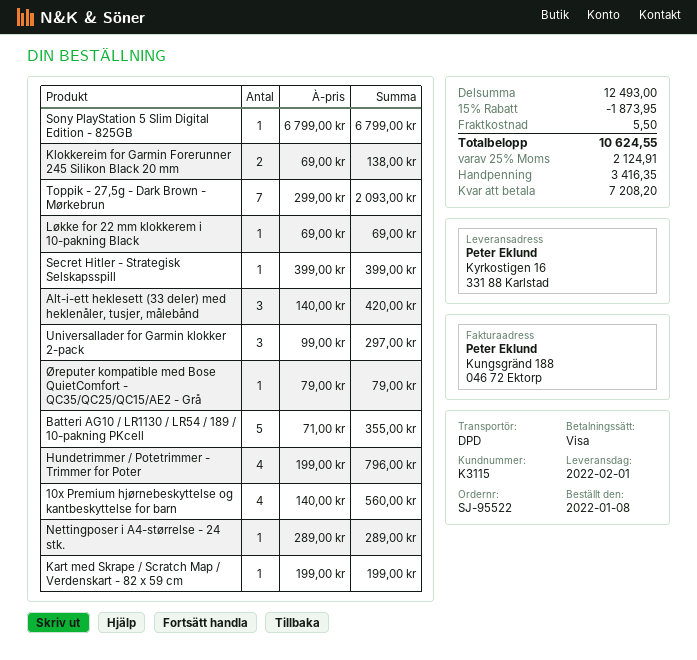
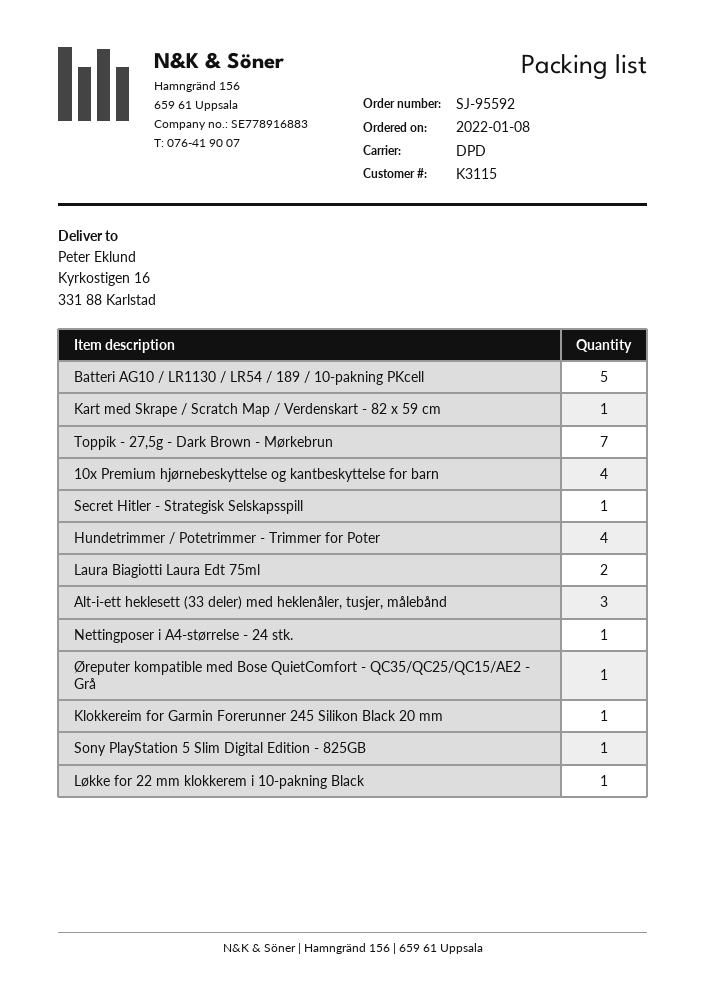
order number: SJ-95522 -> SJ-95592
Klokkereim for Garmin Forerunner 245 Silikon Black 20 mm: 2 -> 1
Universallader for Garmin klokker 2-pack: 3 -> none
Laura Biagiotti Laura Edt 75ml: none -> 2

